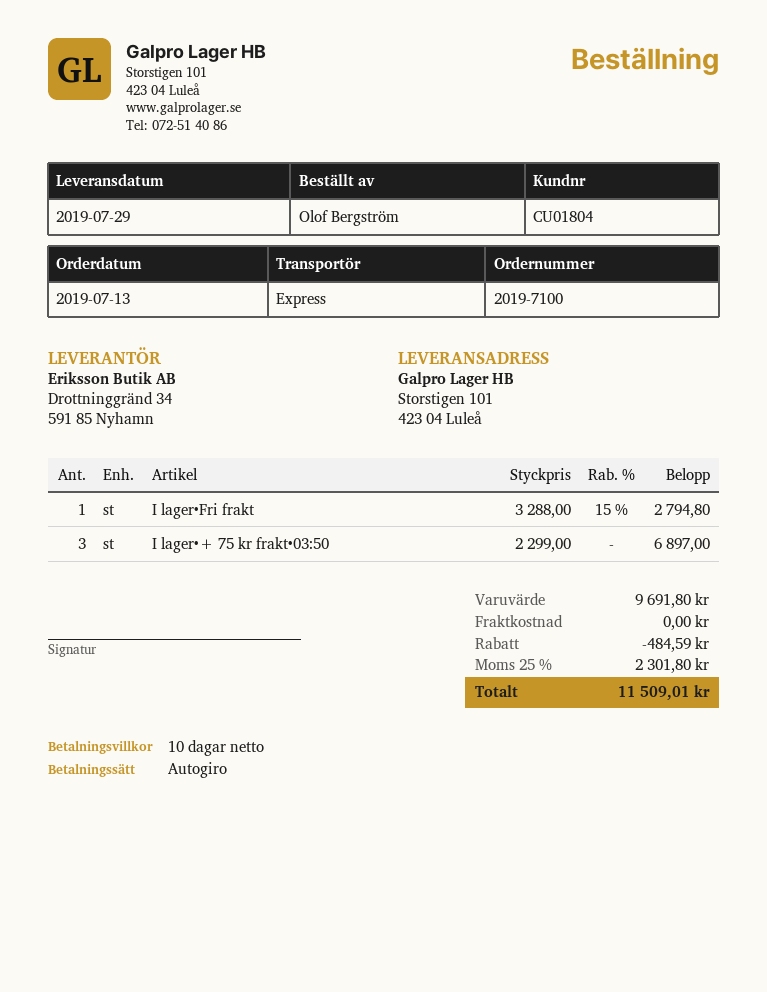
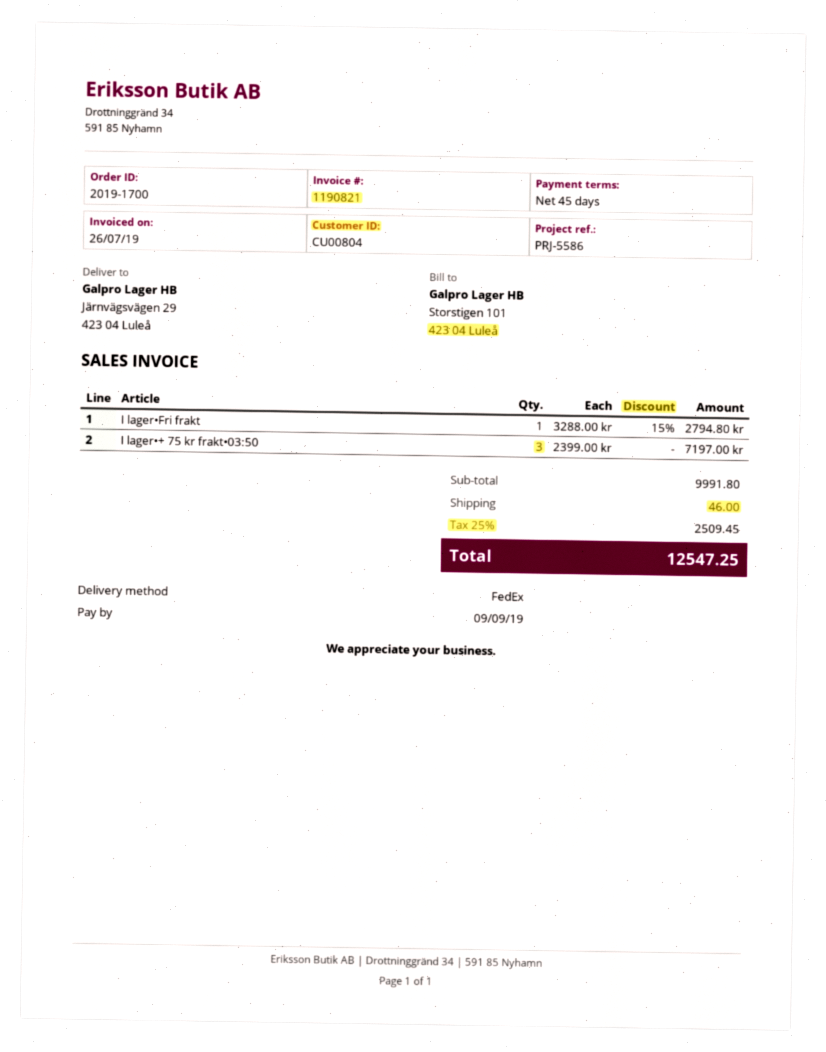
order number: 2019-7100 -> 2019-1700
payment terms: 10 days -> 45 days
customer number: CU01804 -> CU00804
shipping method: express -> FedEx
ship to: Storstigen 101, 423 04 Luleå -> Järnvägsvägen 29, 423 04 Luleå
I lager•+ 75 kr frakt•03:50: 3 x 2299.00 = 6897.00 -> 3 x 2399.00 = 7197.00
subtotal: 9691.80 -> 9991.80
discount: 484.59 -> none
shipping: 0.00 -> 46.00
tax: 25% = 2301.80 -> 25% = 2509.45
total: 11509.01 -> 12547.25

